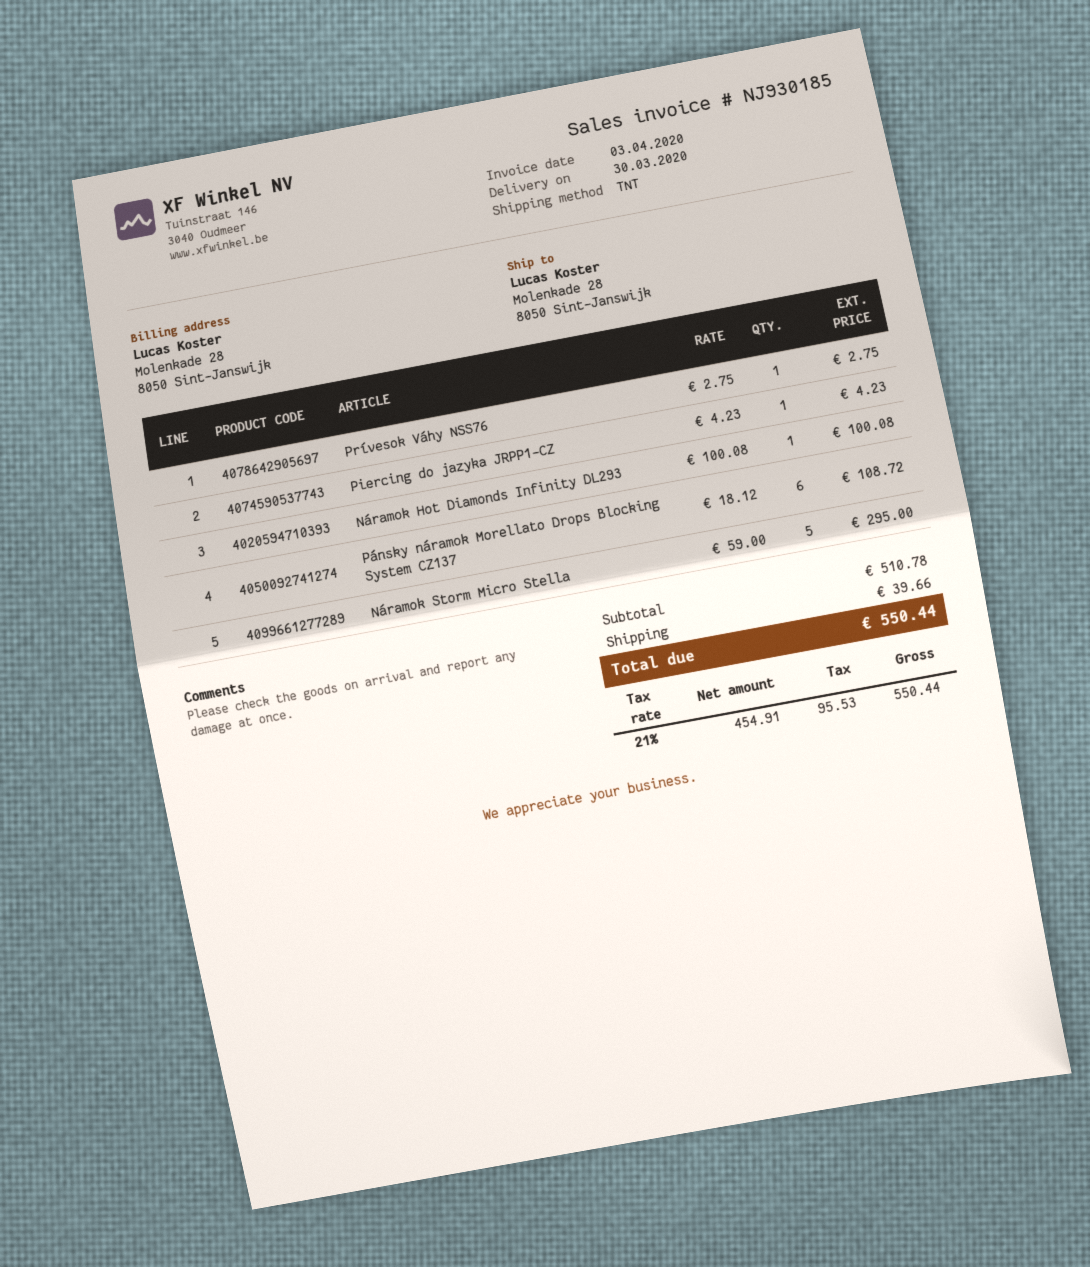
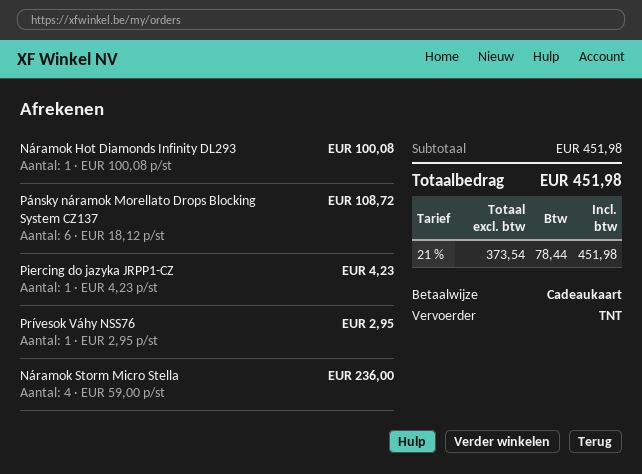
Prívesok Váhy NSS76: 1 x 2.75 = 2.75 -> 1 x 2.95 = 2.95
Náramok Storm Micro Stella: 5 x 59.00 = 295.00 -> 4 x 59.00 = 236.00
subtotal: 510.78 -> 451.98
shipping: 39.66 -> none
net: 454.91 -> 373.54
tax: 21% = 95.53 -> 21% = 78.44
total: 550.44 -> 451.98

